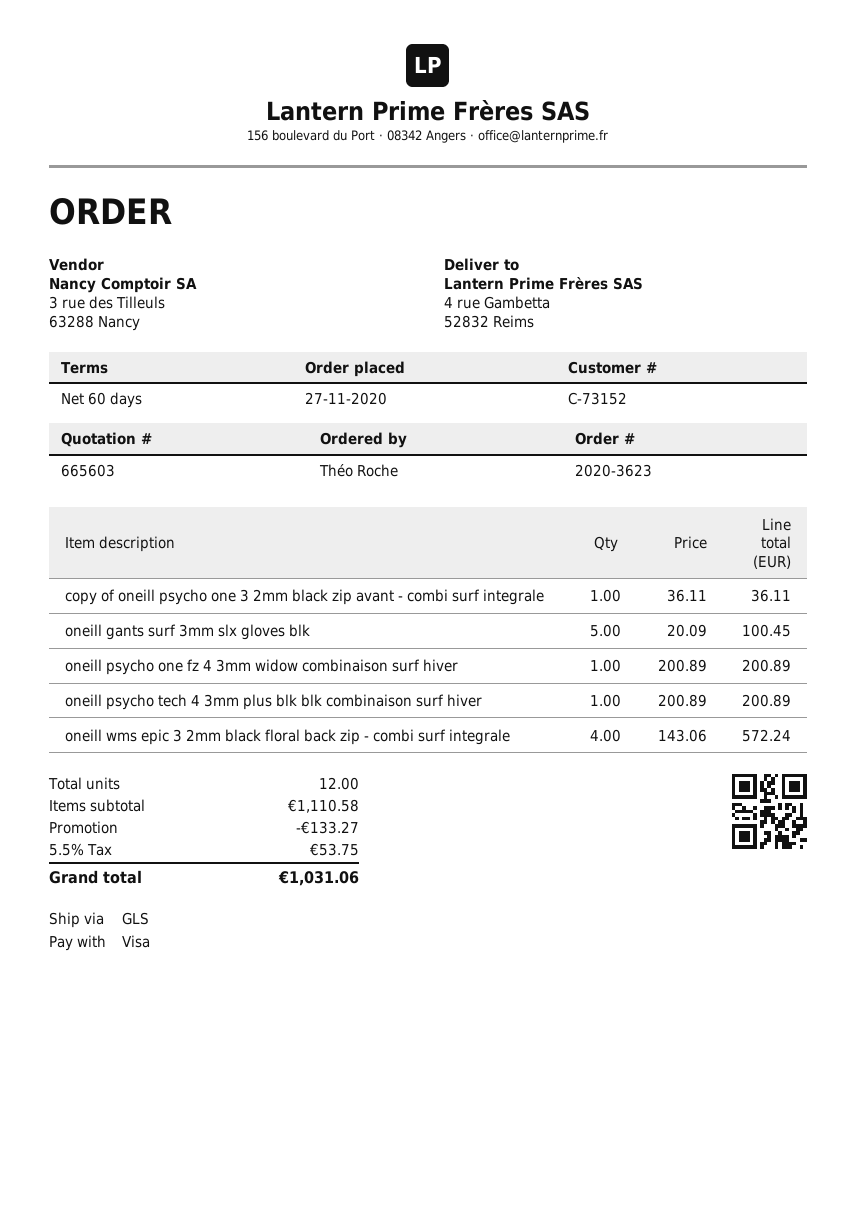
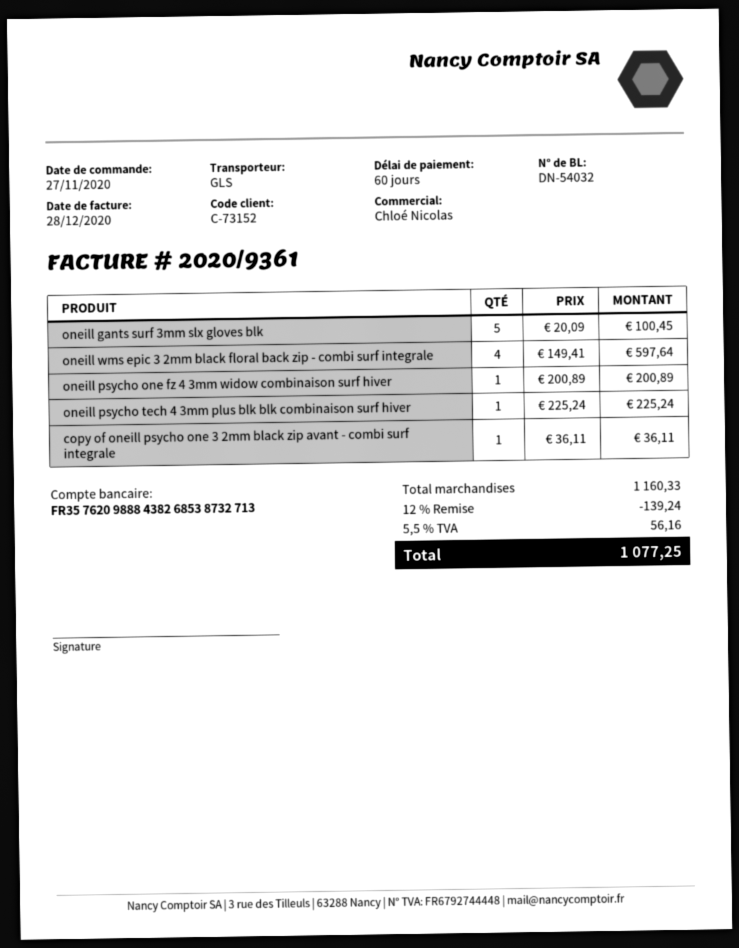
oneill psycho tech 4 3mm plus blk blk combinaison surf hiver: 1 x 200.89 = 200.89 -> 1 x 225.24 = 225.24
oneill wms epic 3 2mm black floral back zip - combi surf integrale: 4 x 143.06 = 572.24 -> 4 x 149.41 = 597.64
subtotal: 1110.58 -> 1160.33
discount: 133.27 -> 139.24
tax: 5.5% = 53.75 -> 5.5% = 56.16
total: 1031.06 -> 1077.25

